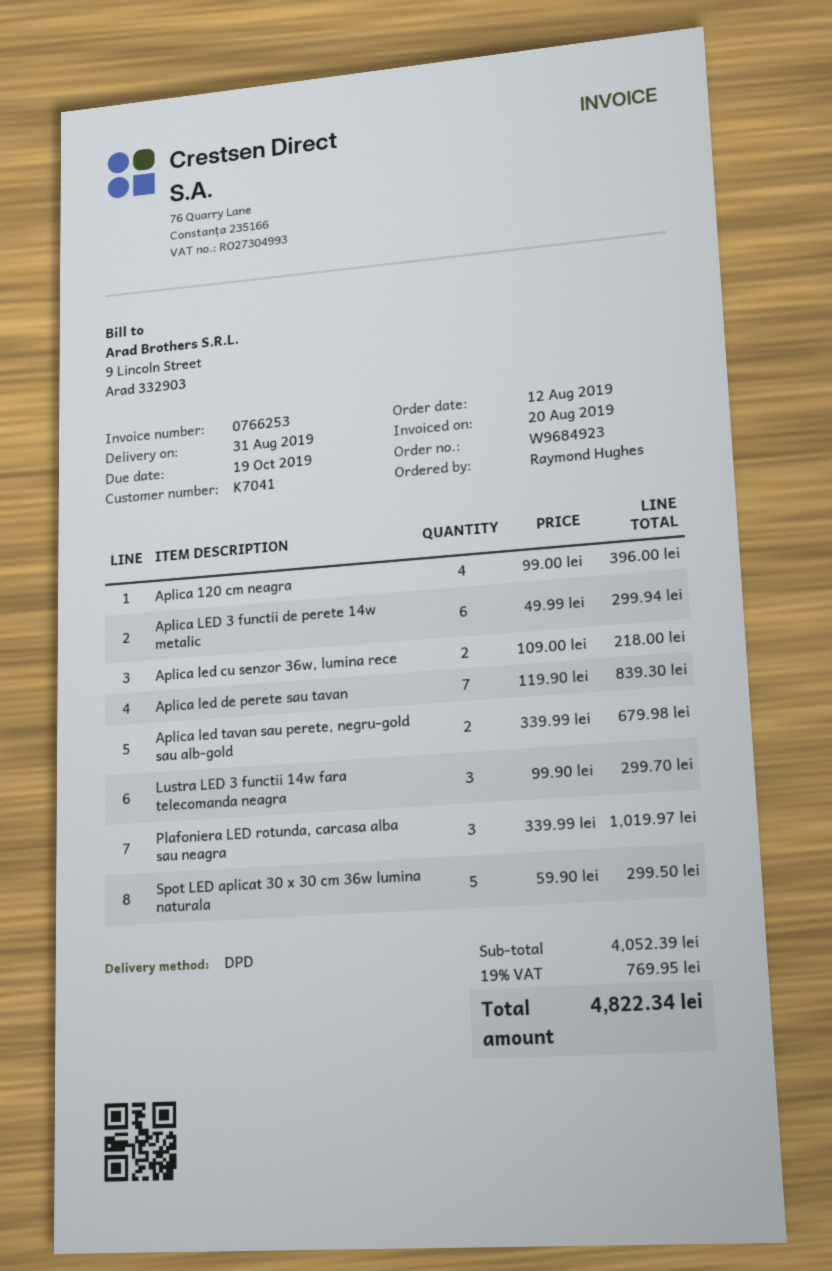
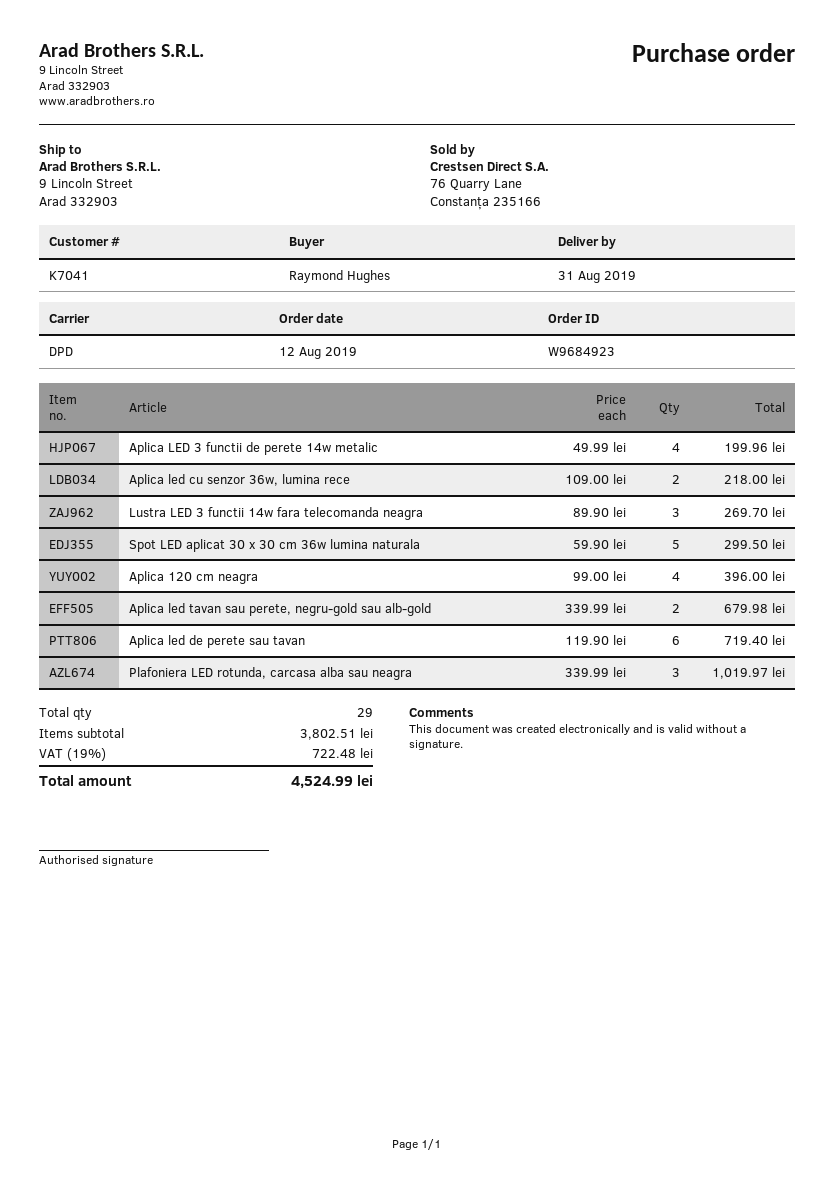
Aplica LED 3 functii de perete 14w metalic: 6 x 49.99 = 299.94 -> 4 x 49.99 = 199.96
Aplica led de perete sau tavan: 7 x 119.90 = 839.30 -> 6 x 119.90 = 719.40
Lustra LED 3 functii 14w fara telecomanda neagra: 3 x 99.90 = 299.70 -> 3 x 89.90 = 269.70
subtotal: 4052.39 -> 3802.51
tax: 19% = 769.95 -> 19% = 722.48
total: 4822.34 -> 4524.99

